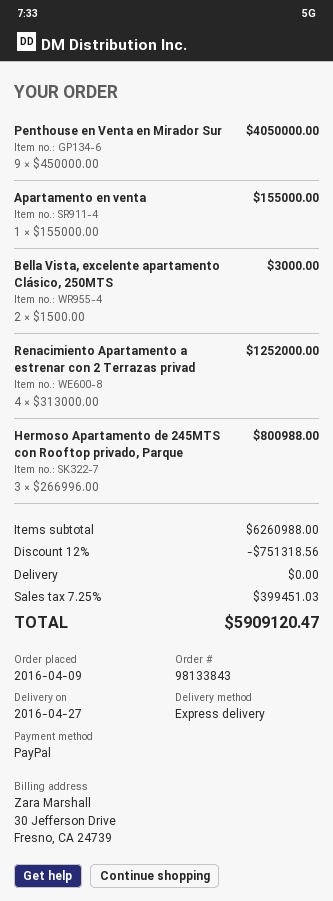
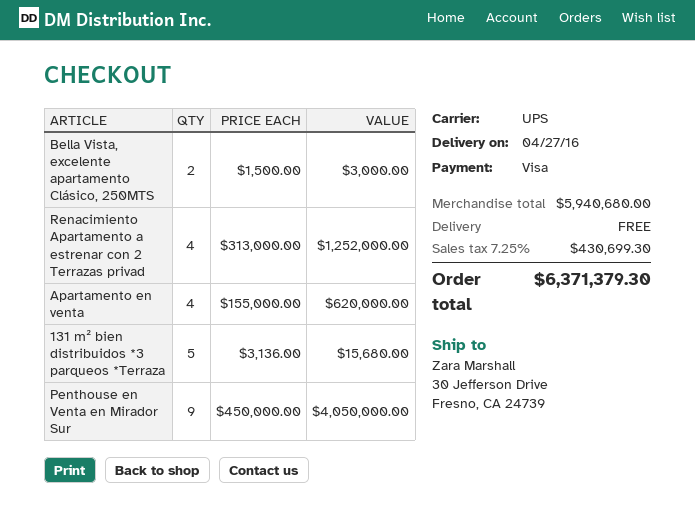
payment method: PayPal -> Visa
shipping method: express -> UPS
Apartamento en venta: 1 x 155000.00 = 155000.00 -> 4 x 155000.00 = 620000.00
Hermoso Apartamento de 245MTS con Rooftop privado, Parque: 3 x 266996.00 = 800988.00 -> none
131 m² bien distribuidos *3 parqueos *Terraza: none -> 5 x 3136.00 = 15680.00
subtotal: 6260988.00 -> 5940680.00
discount: 12% = 751318.56 -> none
tax: 7.25% = 399451.03 -> 7.25% = 430699.30
total: 5909120.47 -> 6371379.30

